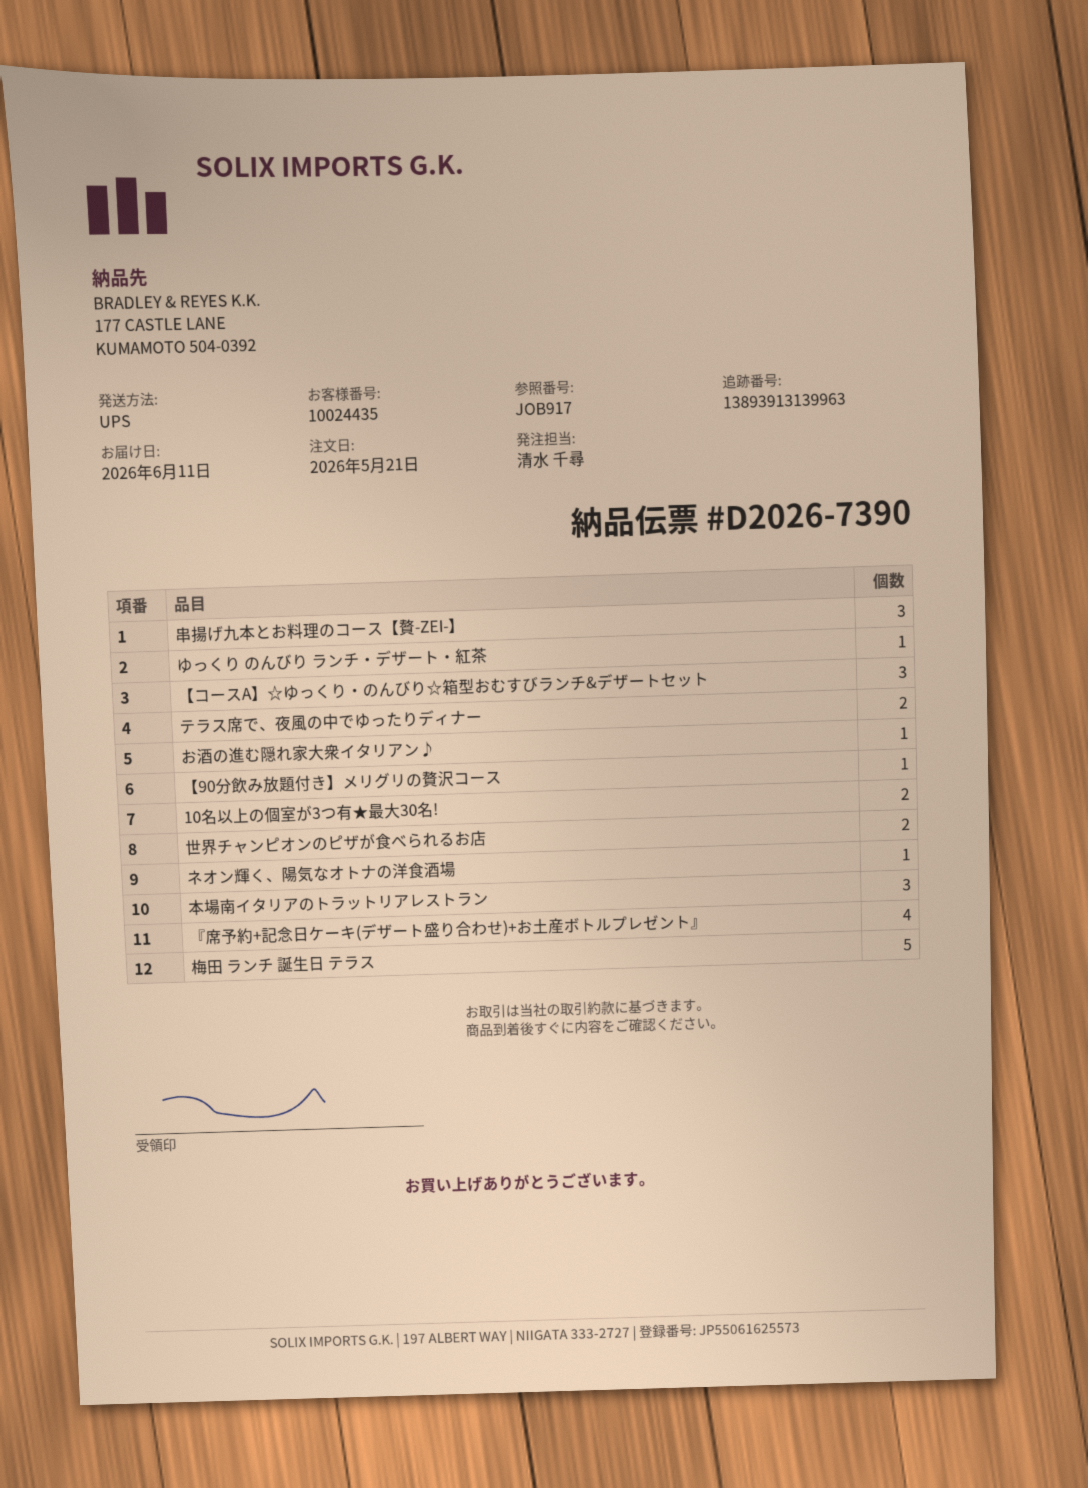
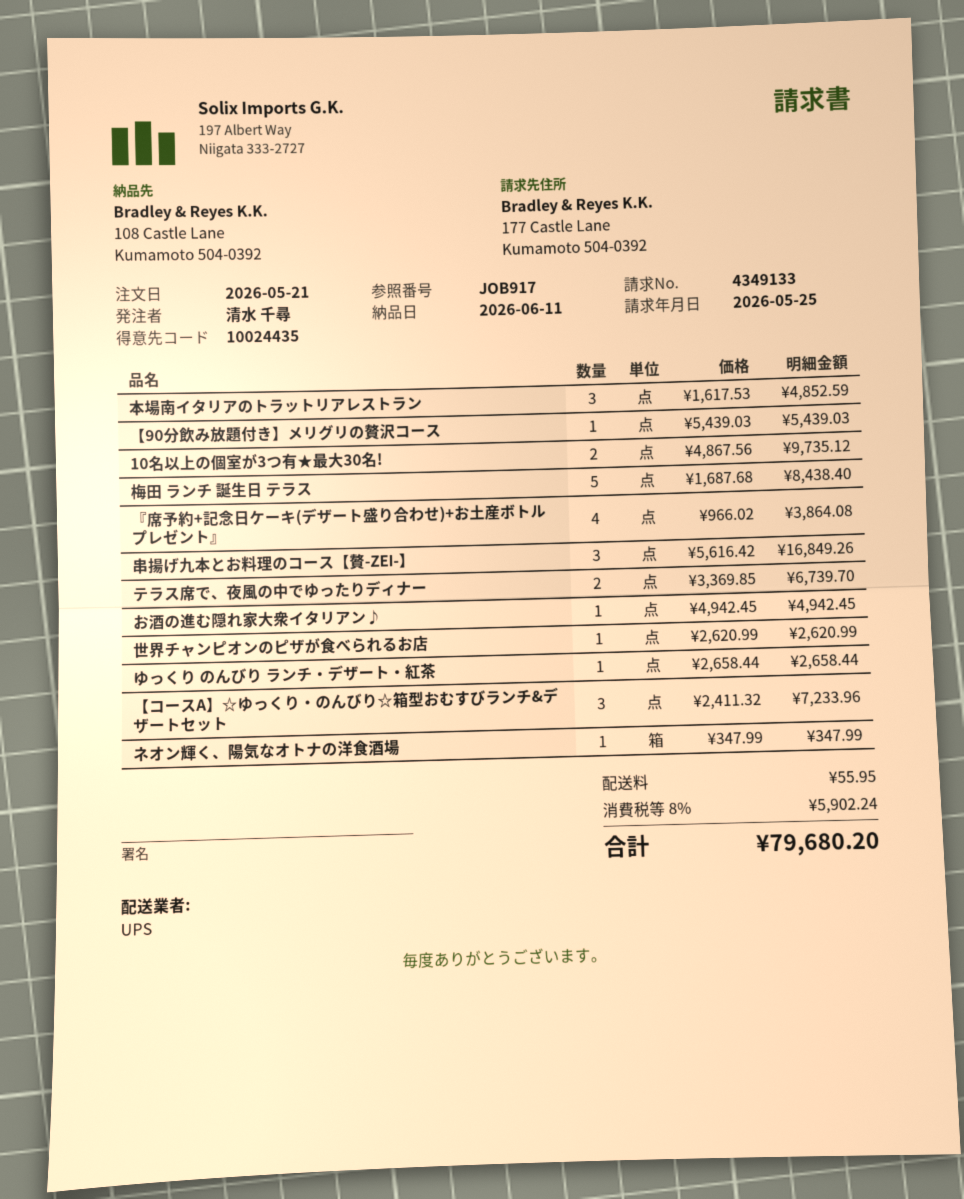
ship to: 177 CASTLE LANE, KUMAMOTO 504-0392 -> 108 Castle Lane, Kumamoto 504-0392
世界チャンピオンのピザが食べられるお店: 2 -> 1

